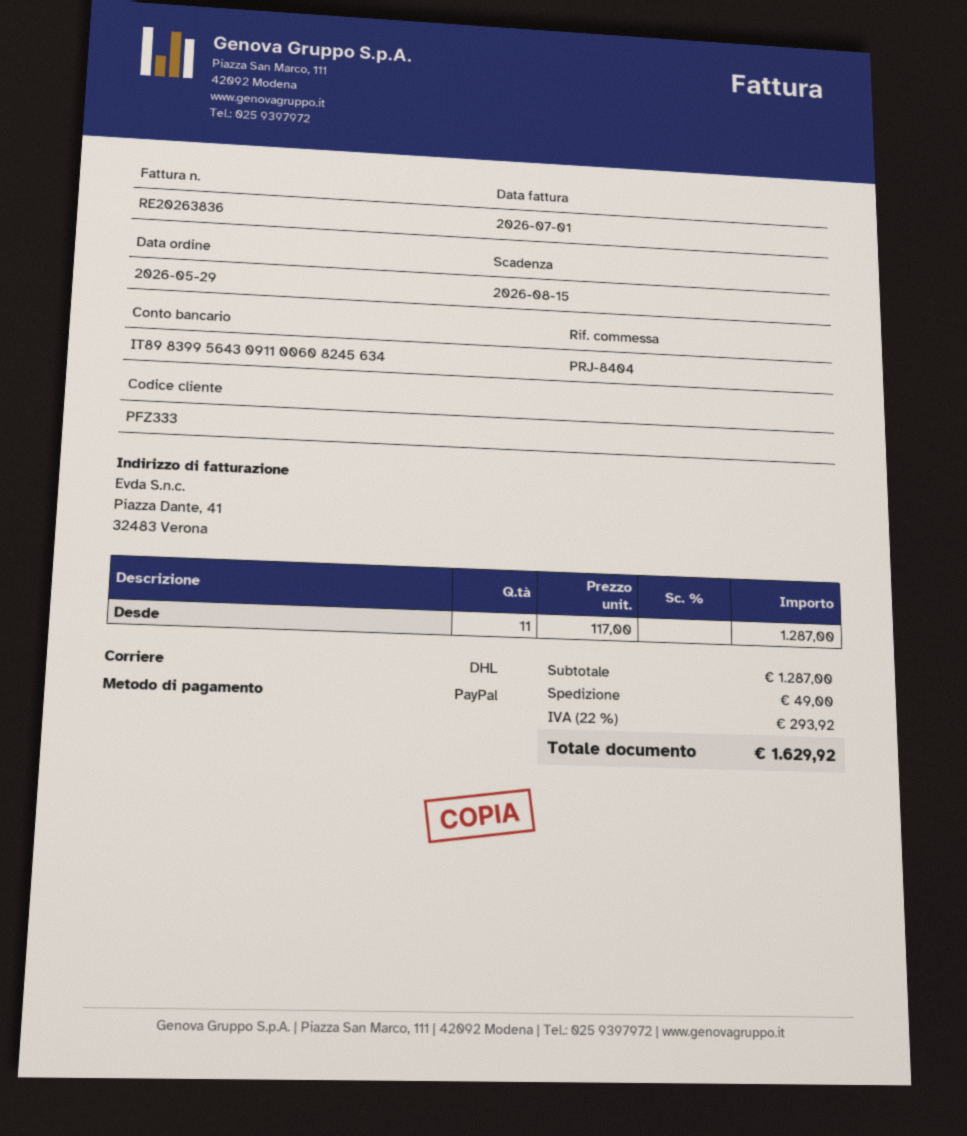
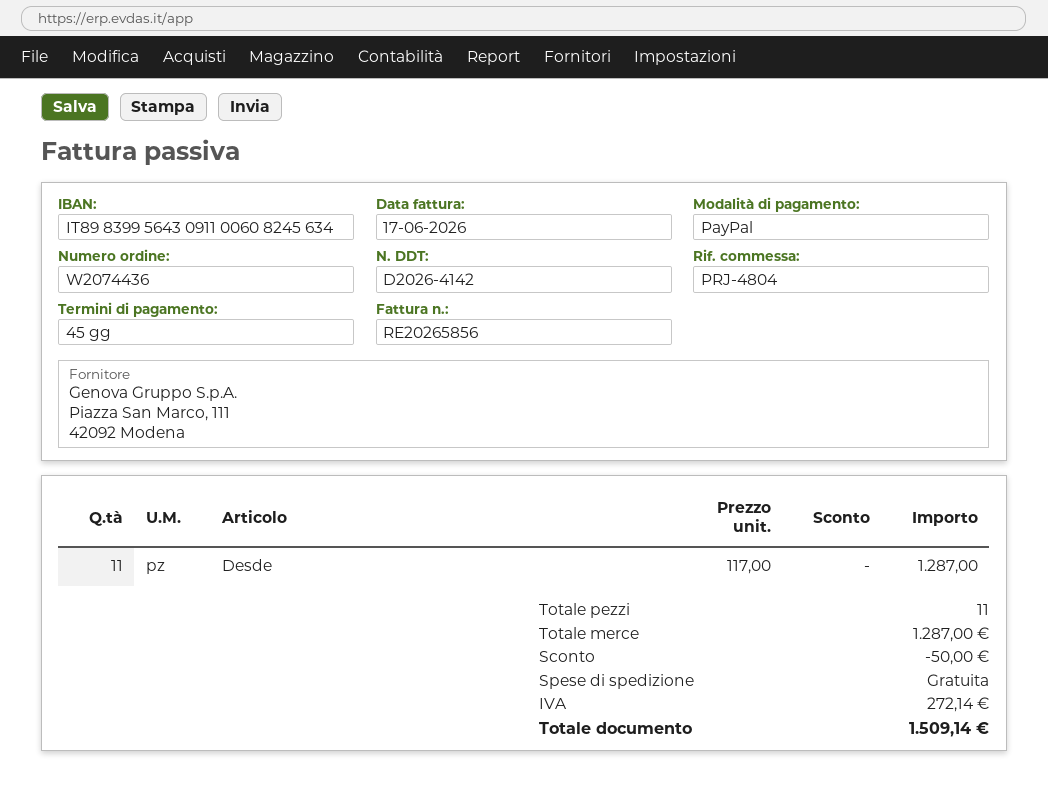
invoice number: RE20263836 -> RE20265856
invoice date: 2026-07-01 -> 2026-06-17
reference: PRJ-8404 -> PRJ-4804
discount: none -> 50.00
shipping: 49.00 -> 0.00
tax: 293.92 -> 272.14
total: 1629.92 -> 1509.14

